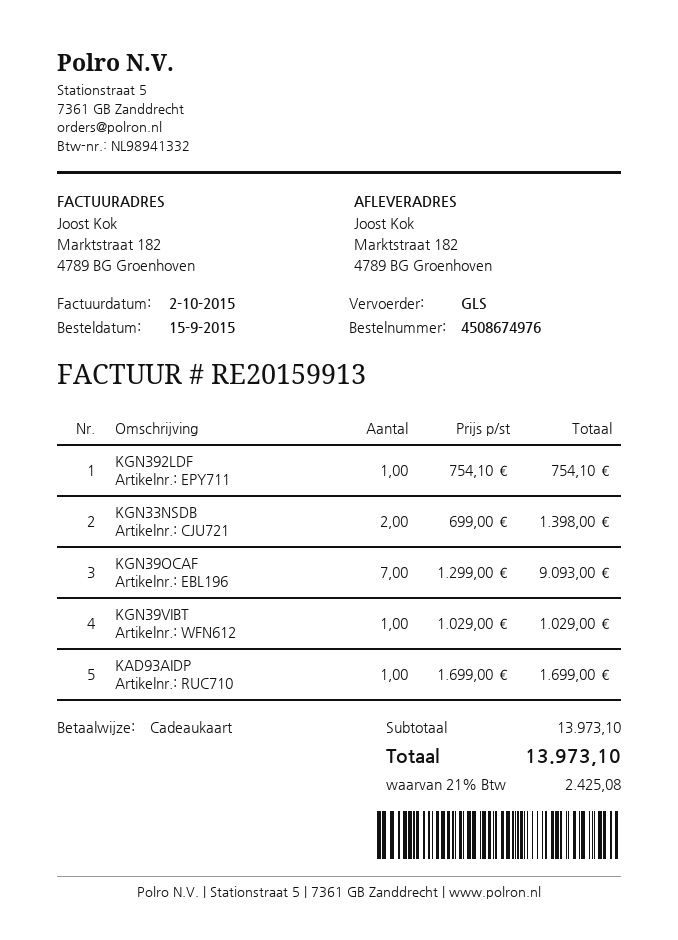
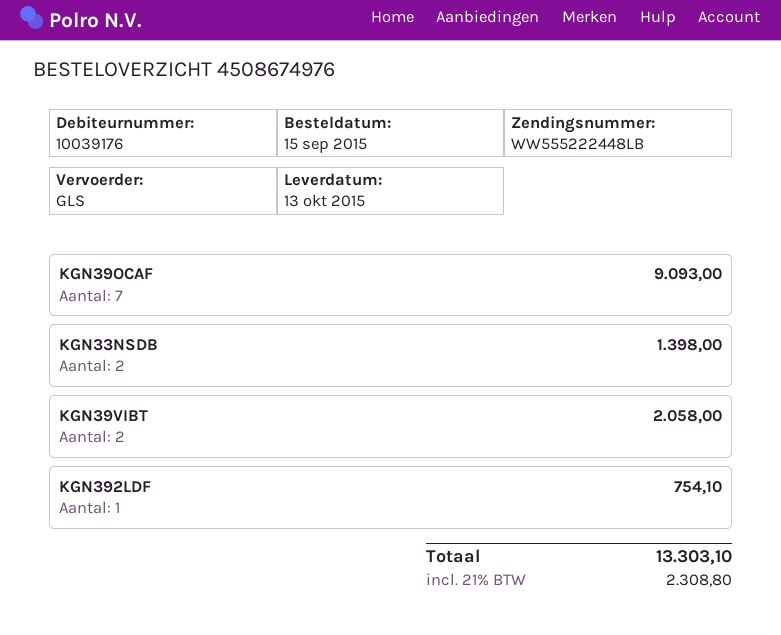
KGN39VIBT: 1 for 1029.00 -> 2 for 2058.00
KAD93AIDP: 1 for 1699.00 -> none
tax: 21% = 2425.08 -> 21% = 2308.80
total: 13973.10 -> 13303.10

